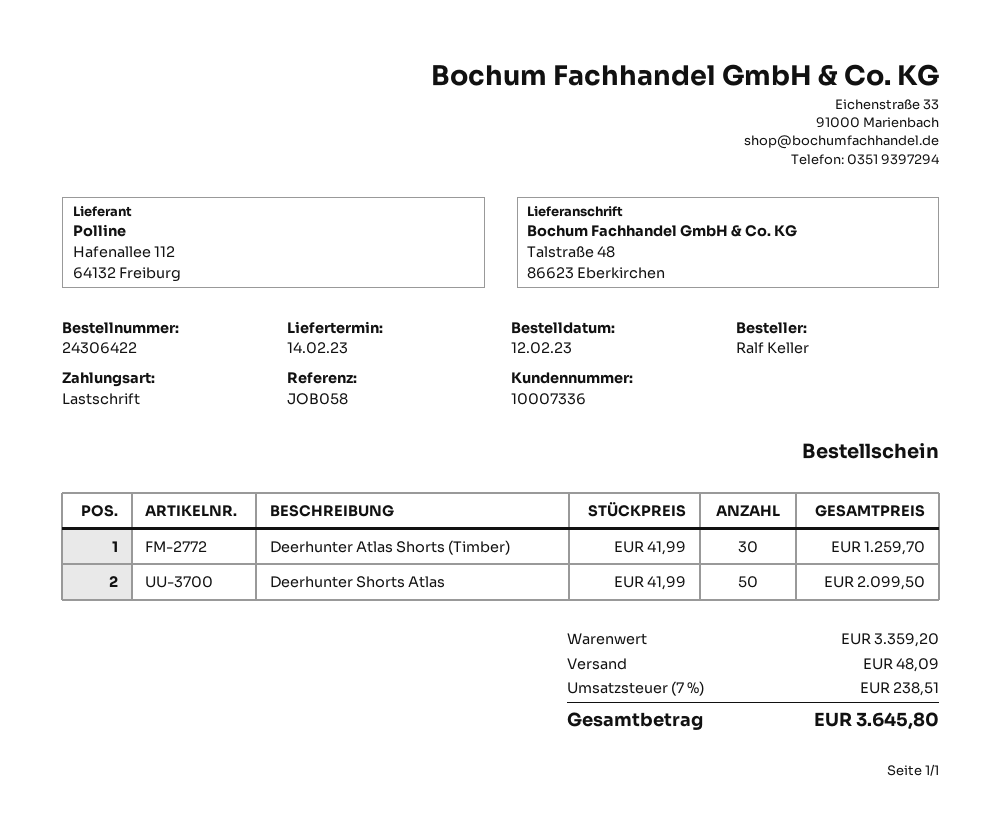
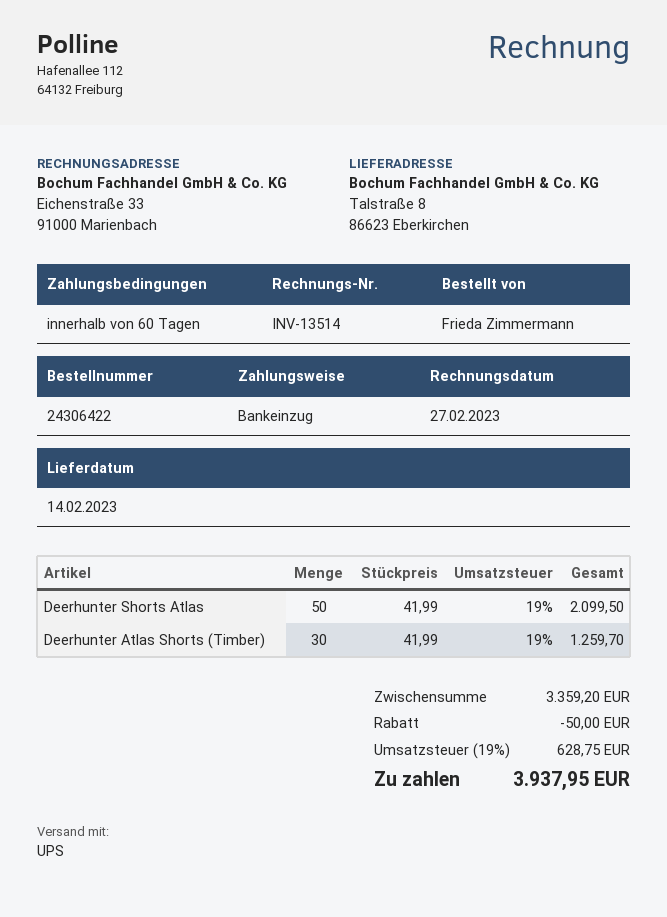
ordered by: Ralf Keller -> Frieda Zimmermann
ship to: Talstraße 48, 86623 Eberkirchen -> Talstraße 8, 86623 Eberkirchen
discount: none -> 50.00
shipping: 48.09 -> none
tax: 7% = 238.51 -> 19% = 628.75
total: 3645.80 -> 3937.95

